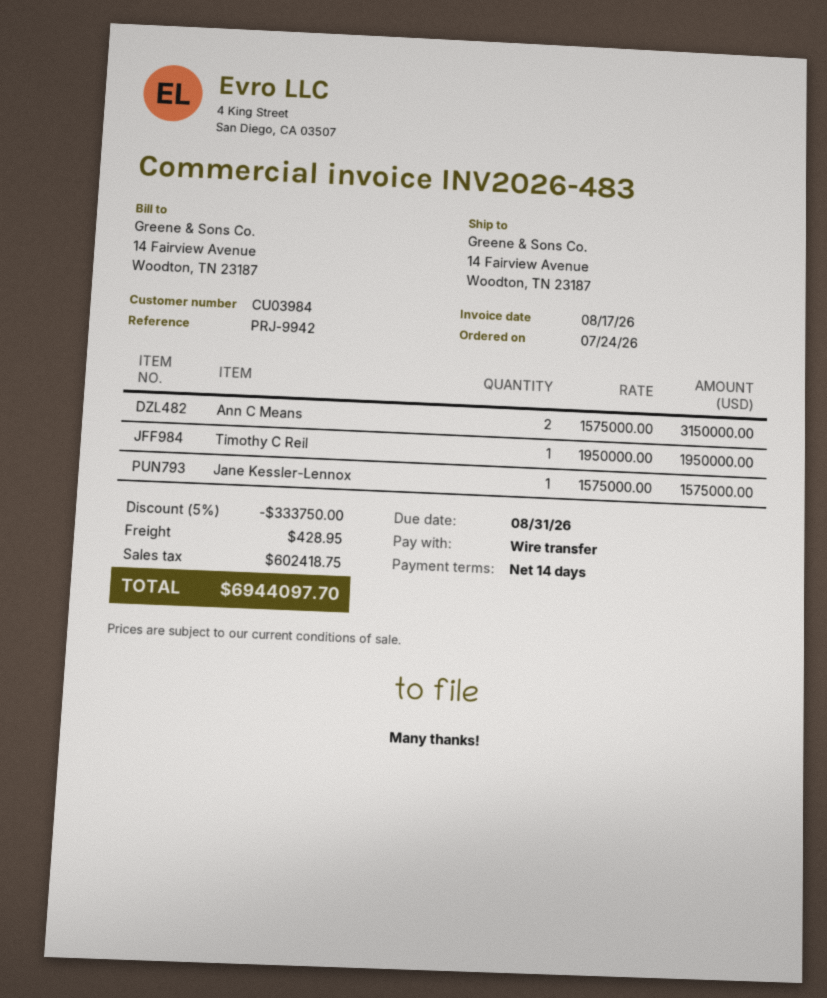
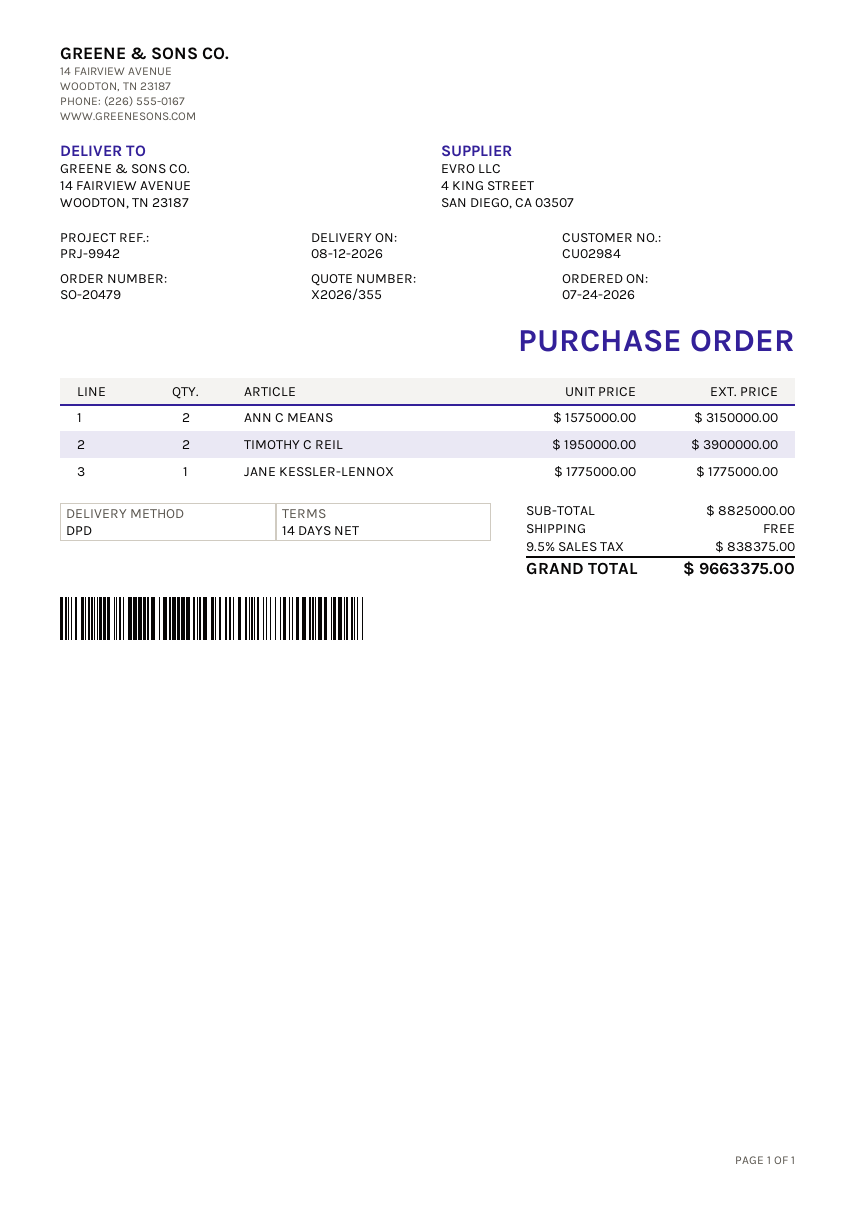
customer number: CU03984 -> CU02984
Timothy C Reil: 1 x 1950000.00 = 1950000.00 -> 2 x 1950000.00 = 3900000.00
Jane Kessler-Lennox: 1 x 1575000.00 = 1575000.00 -> 1 x 1775000.00 = 1775000.00
discount: 5% = 333750.00 -> none
shipping: 428.95 -> 0.00
tax: 602418.75 -> 838375.00
total: 6944097.70 -> 9663375.00

